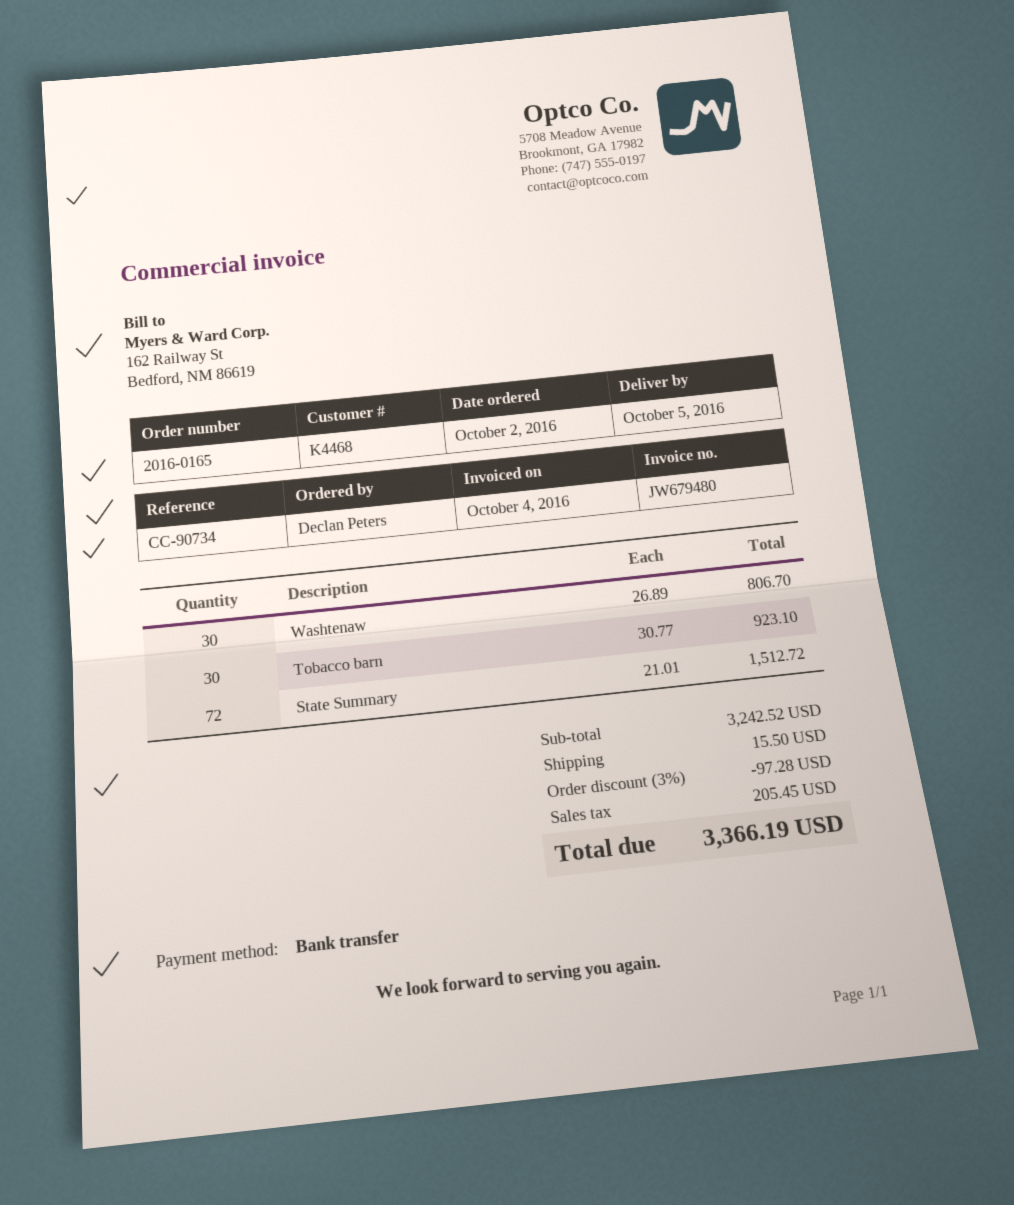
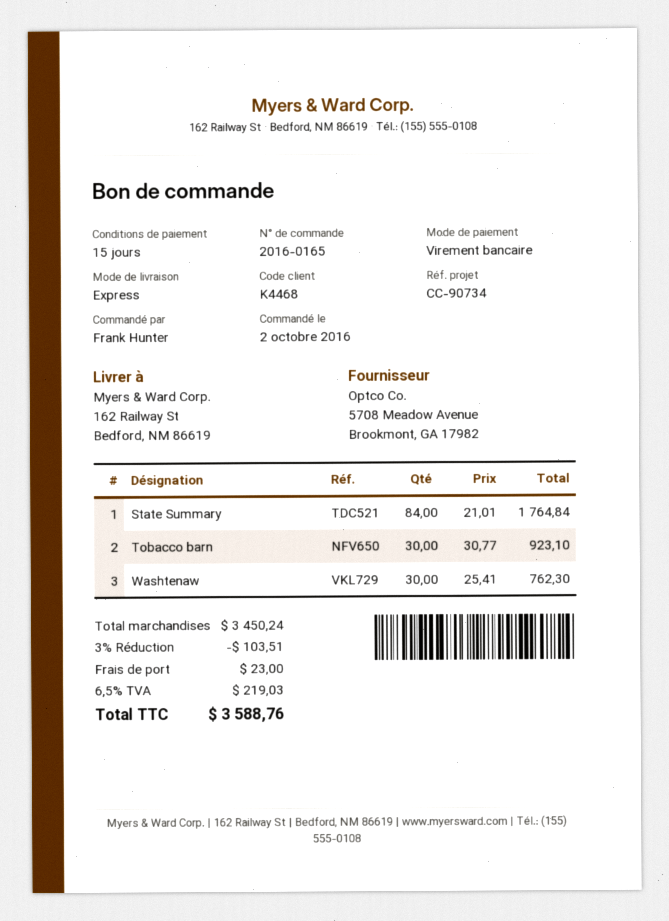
ordered by: Declan Peters -> Frank Hunter
Washtenaw: 30 x 26.89 = 806.70 -> 30 x 25.41 = 762.30
State Summary: 72 x 21.01 = 1512.72 -> 84 x 21.01 = 1764.84
subtotal: 3242.52 -> 3450.24
discount: 3% = 97.28 -> 3% = 103.51
shipping: 15.50 -> 23.00
tax: 205.45 -> 219.03
total: 3366.19 -> 3588.76

